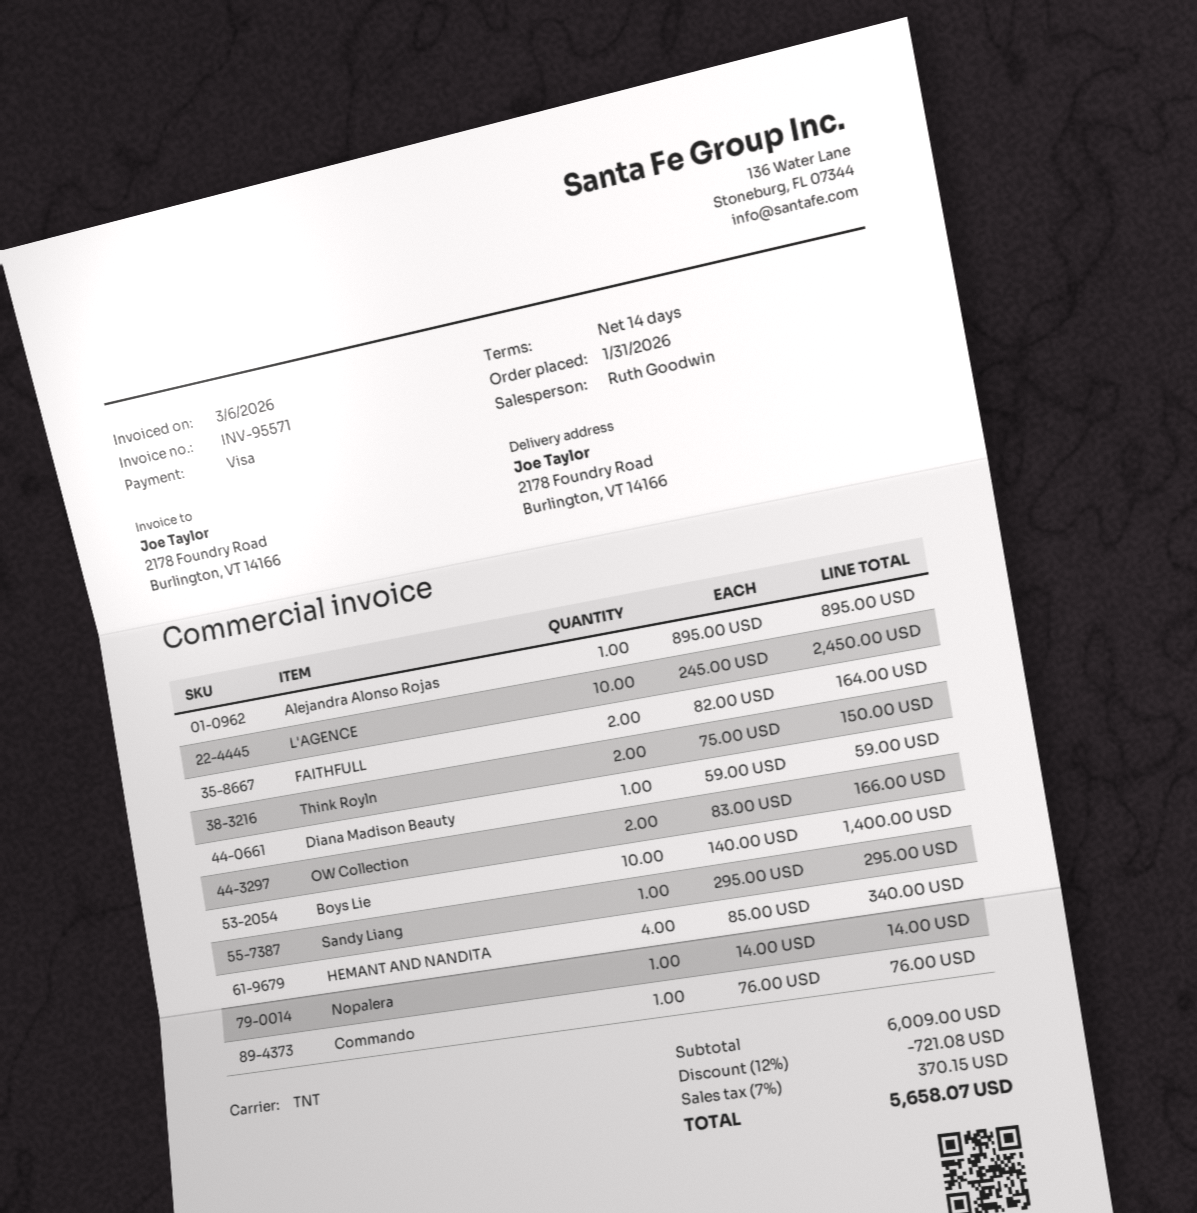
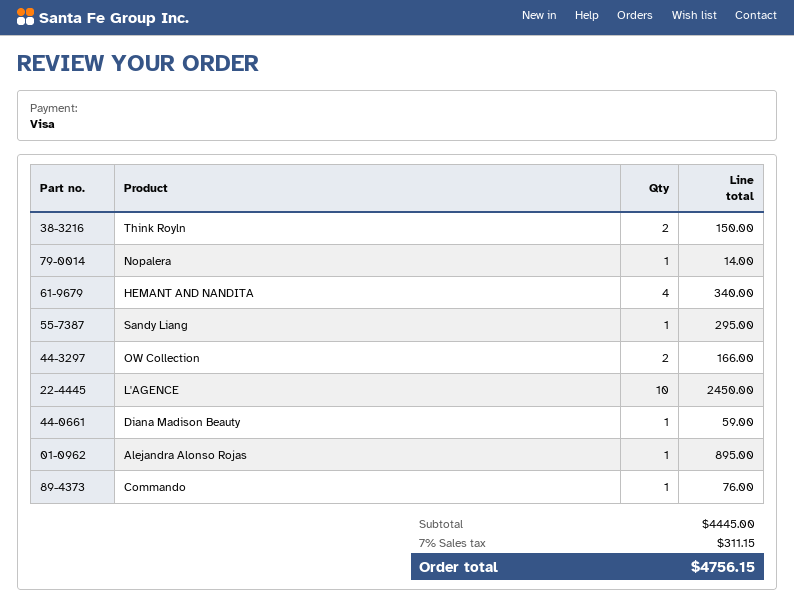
FAITHFULL: 2 for 164.00 -> none
Boys Lie: 10 for 1400.00 -> none
subtotal: 6009.00 -> 4445.00
discount: 12% = 721.08 -> none
tax: 7% = 370.15 -> 7% = 311.15
total: 5658.07 -> 4756.15

